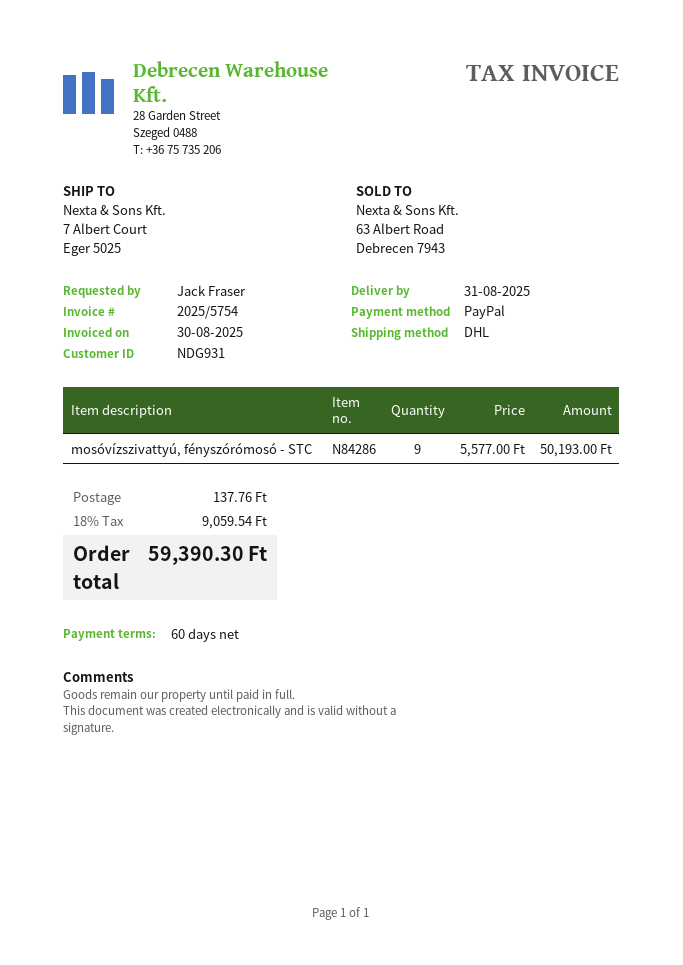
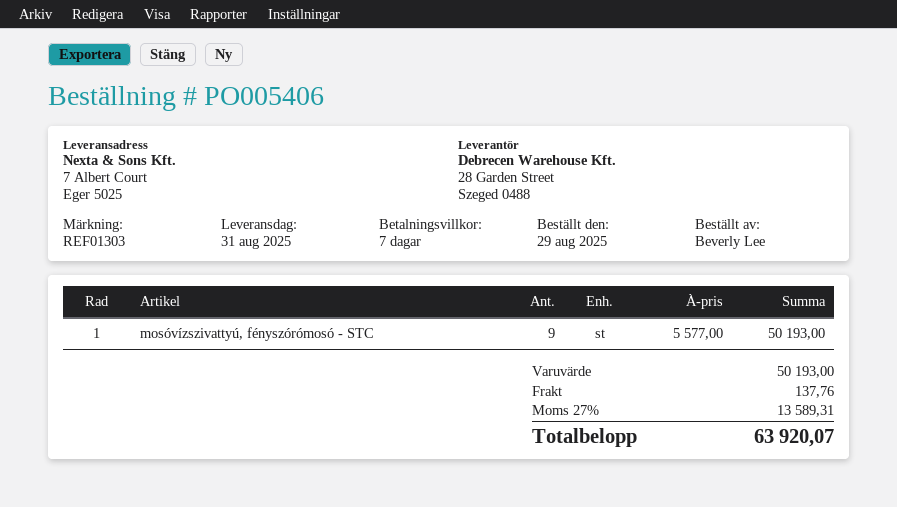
payment terms: 60 days -> 7 days
ordered by: Jack Fraser -> Beverly Lee
tax: 18% = 9059.54 -> 27% = 13589.31
total: 59390.30 -> 63920.07

